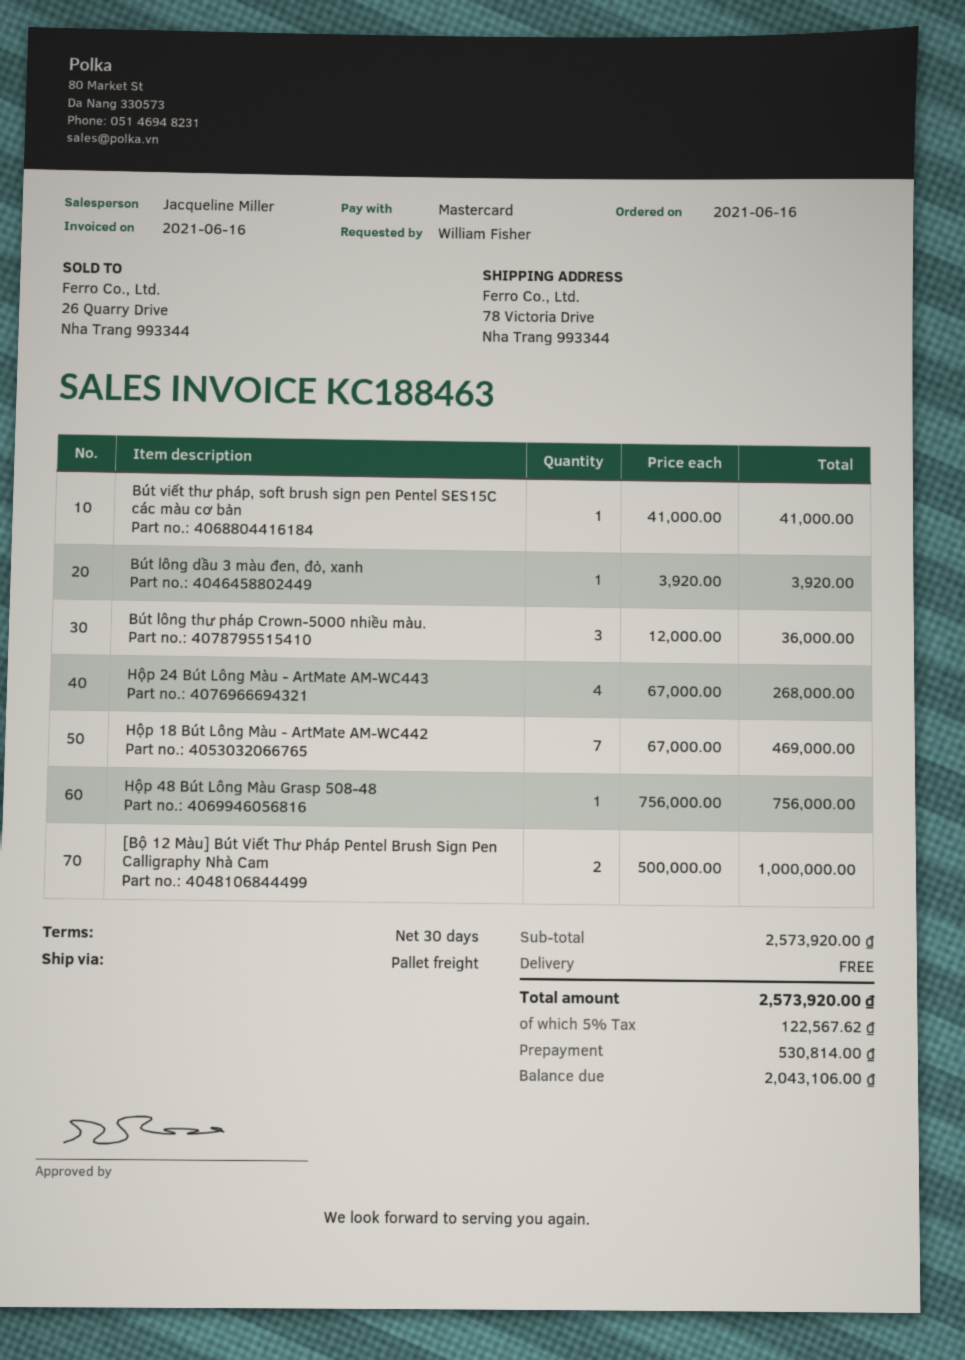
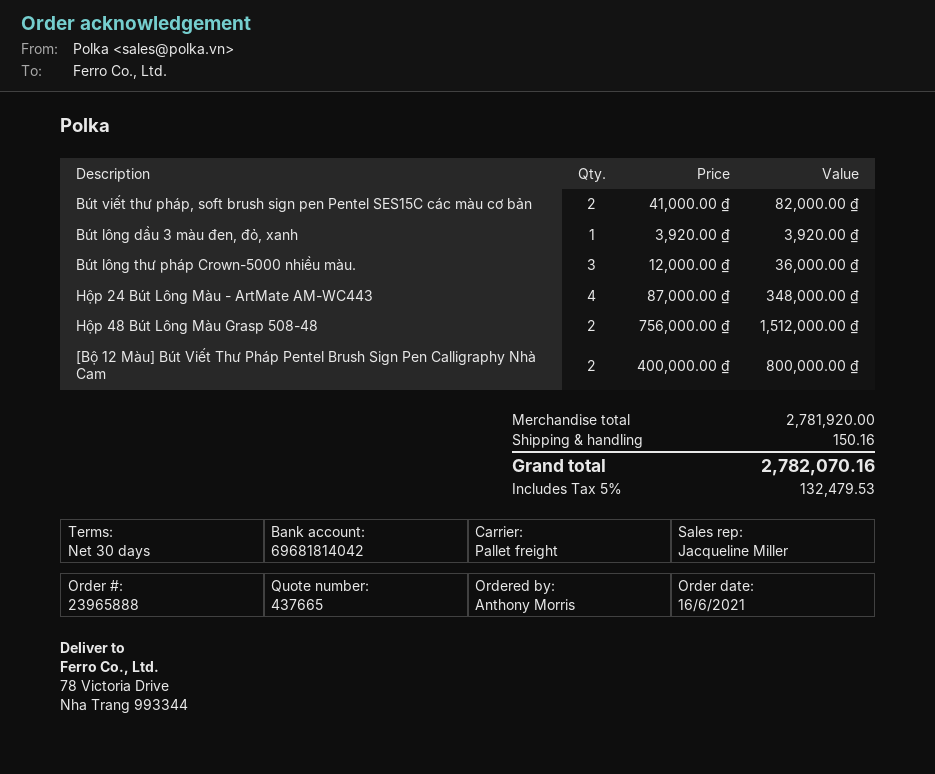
ordered by: William Fisher -> Anthony Morris
Bút viết thư pháp, soft brush sign pen Pentel SES15C các màu cơ bản: 1 x 41000.00 = 41000.00 -> 2 x 41000.00 = 82000.00
Hộp 24 Bút Lông Màu - ArtMate AM-WC443: 4 x 67000.00 = 268000.00 -> 4 x 87000.00 = 348000.00
Hộp 18 Bút Lông Màu - ArtMate AM-WC442: 7 x 67000.00 = 469000.00 -> none
Hộp 48 Bút Lông Màu Grasp 508-48: 1 x 756000.00 = 756000.00 -> 2 x 756000.00 = 1512000.00
[Bộ 12 Màu] Bút Viết Thư Pháp Pentel Brush Sign Pen Calligraphy Nhà Cam: 2 x 500000.00 = 1000000.00 -> 2 x 400000.00 = 800000.00
subtotal: 2573920.00 -> 2781920.00
shipping: 0.00 -> 150.16
tax: 5% = 122567.62 -> 5% = 132479.53
total: 2573920.00 -> 2782070.16

